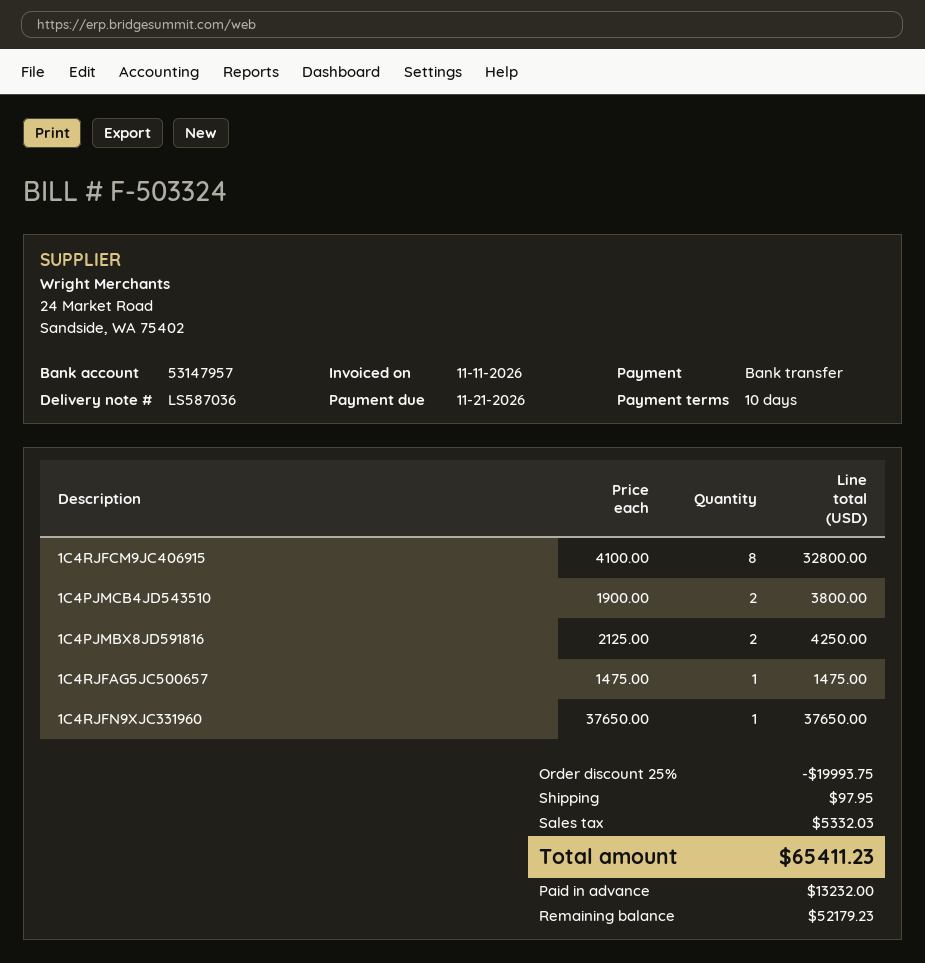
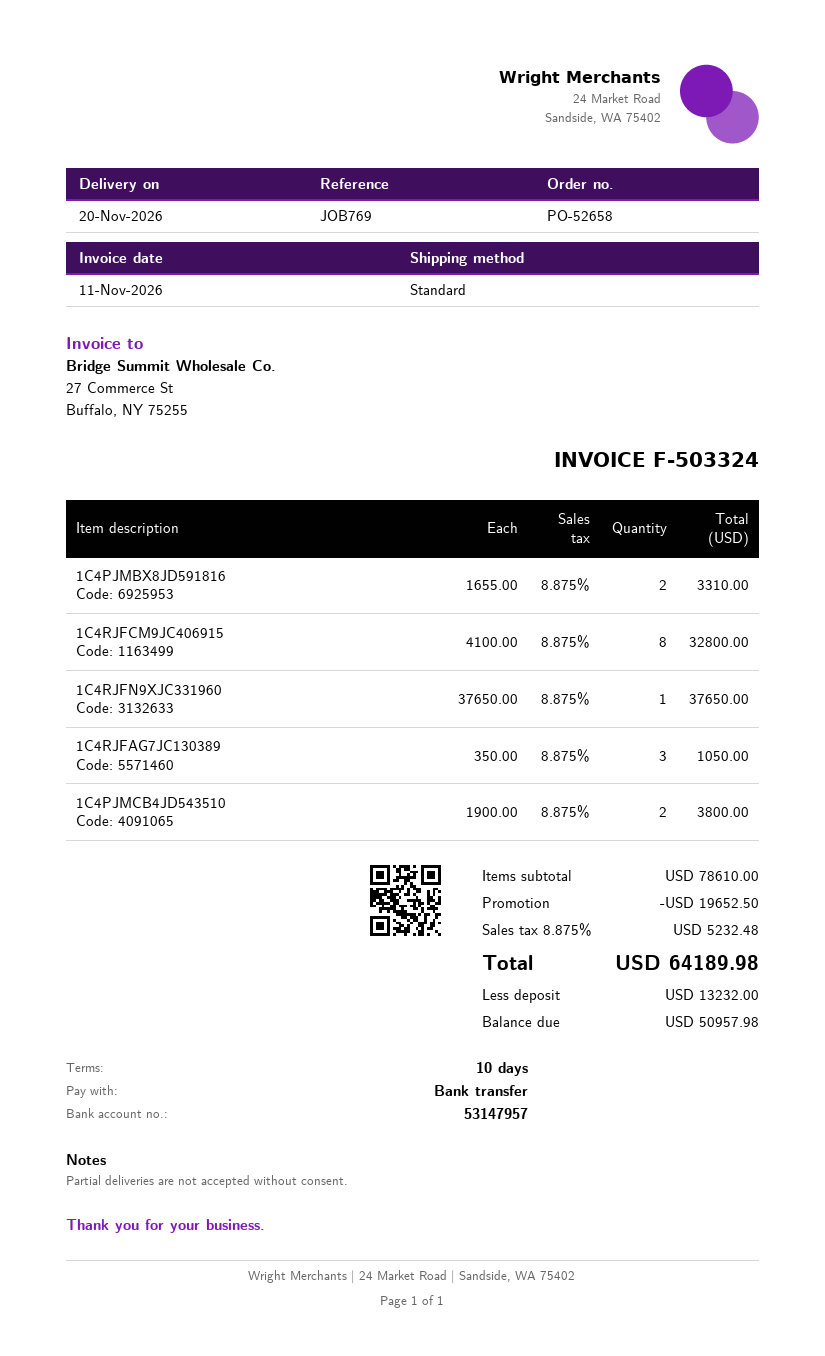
1C4PJMBX8JD591816: 2 x 2125.00 = 4250.00 -> 2 x 1655.00 = 3310.00
1C4RJFAG5JC500657: 1 x 1475.00 = 1475.00 -> none
1C4RJFAG7JC130389: none -> 3 x 350.00 = 1050.00
discount: 19993.75 -> 19652.50
shipping: 97.95 -> none
tax: 5332.03 -> 5232.48
total: 65411.23 -> 64189.98
balance: 52179.23 -> 50957.98

